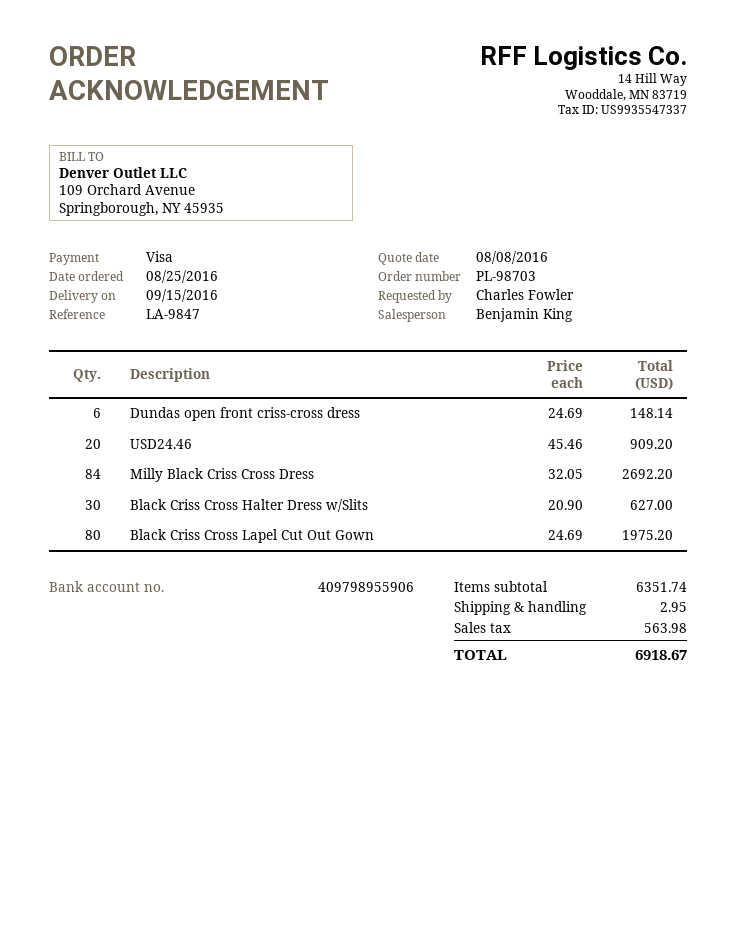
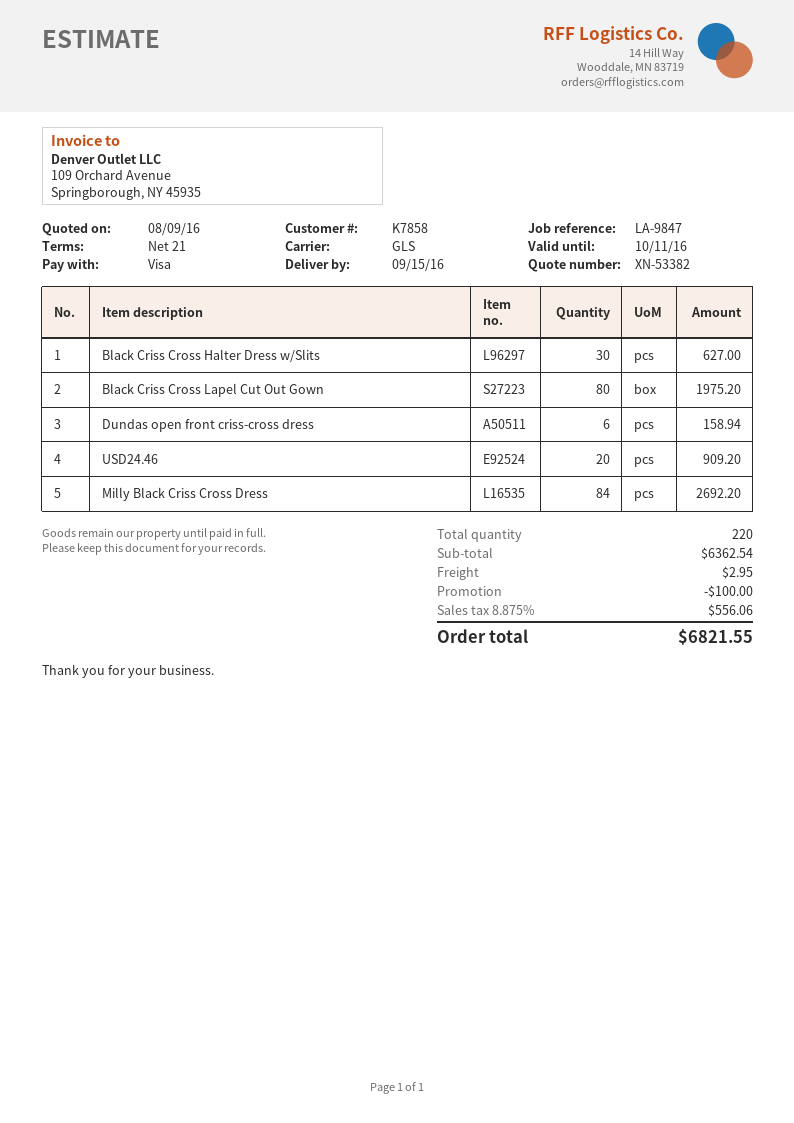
quote date: 2016-08-08 -> 2016-08-09
Dundas open front criss-cross dress: 6 for 148.14 -> 6 for 158.94
subtotal: 6351.74 -> 6362.54
discount: none -> 100.00
tax: 563.98 -> 556.06
total: 6918.67 -> 6821.55

